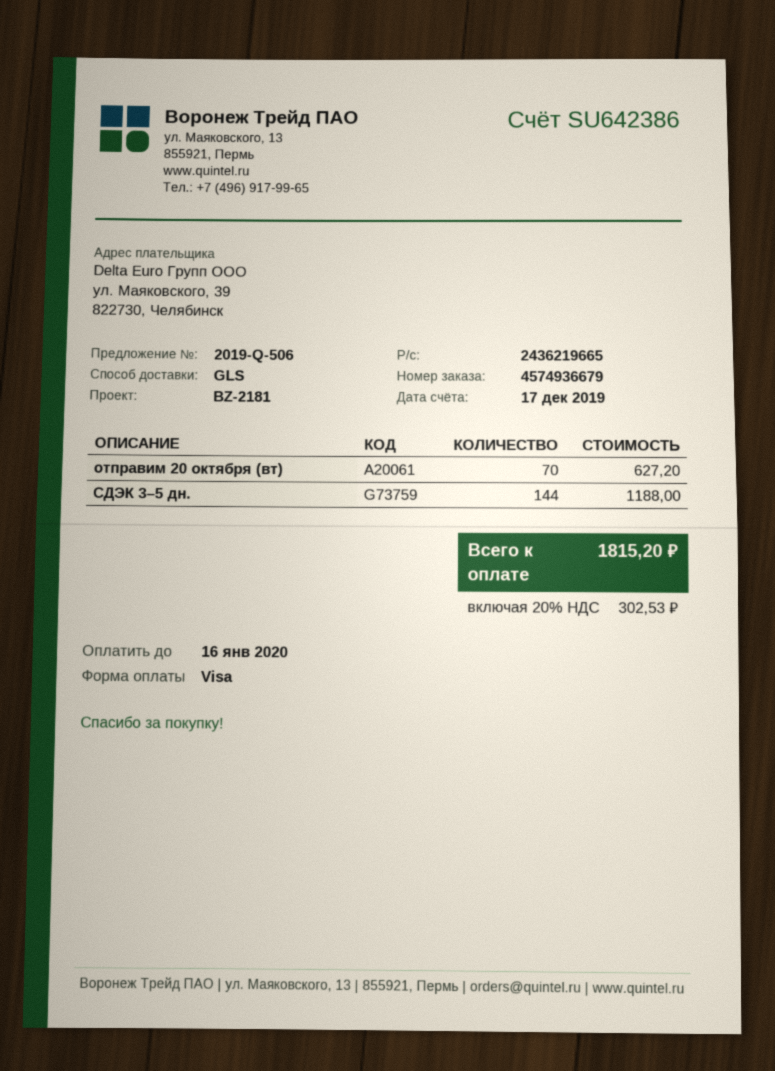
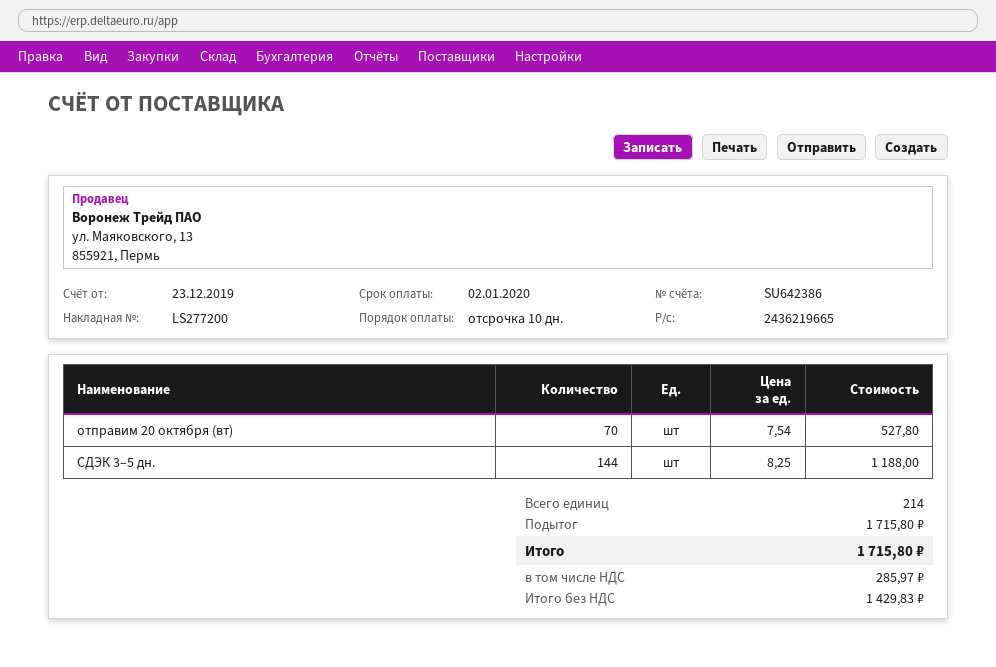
invoice date: 2019-12-17 -> 2019-12-23
due date: 2020-01-16 -> 2020-01-02
отправим 20 октября (вт): 70 for 627.20 -> 70 for 527.80
tax: 302.53 -> 285.97
total: 1815.20 -> 1715.80

